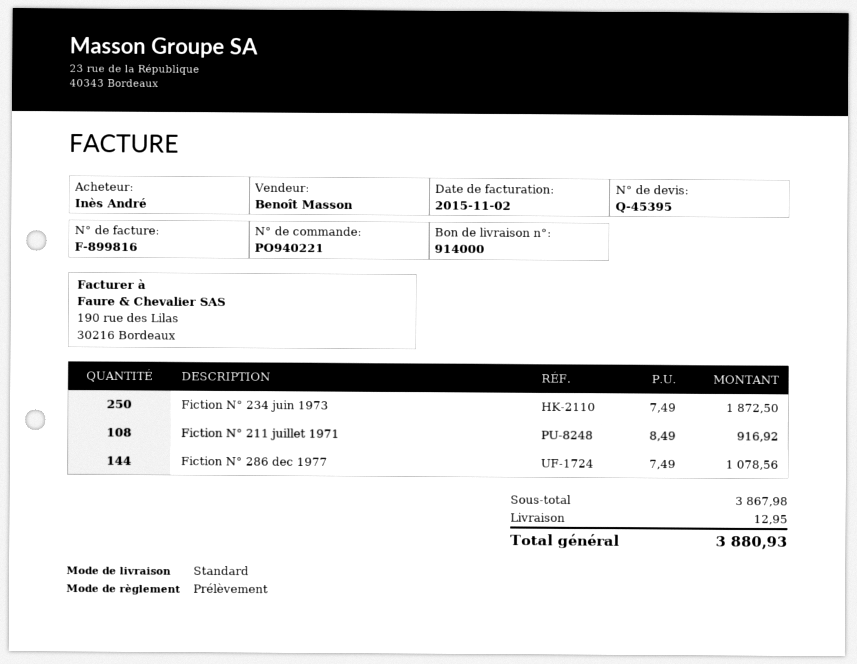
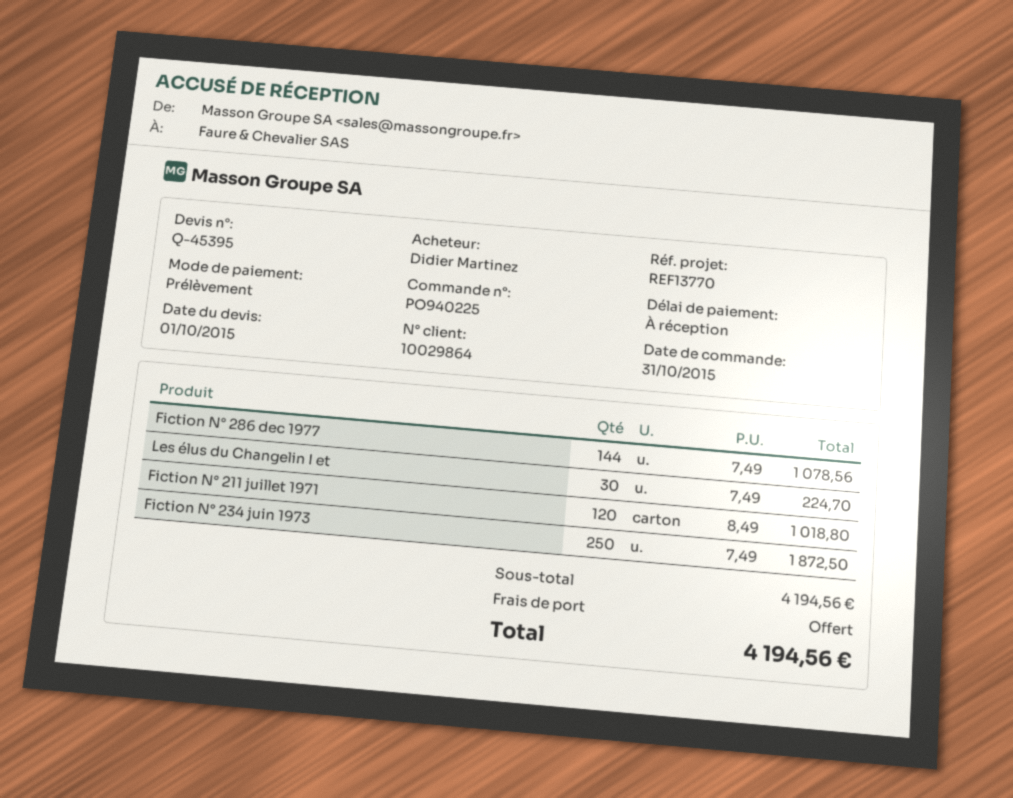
order number: PO940221 -> PO940225
ordered by: Inès André -> Didier Martinez
Fiction N° 211 juillet 1971: 108 x 8.49 = 916.92 -> 120 x 8.49 = 1018.80
Les élus du Changelin I et: none -> 30 x 7.49 = 224.70
subtotal: 3867.98 -> 4194.56
shipping: 12.95 -> 0.00
total: 3880.93 -> 4194.56

